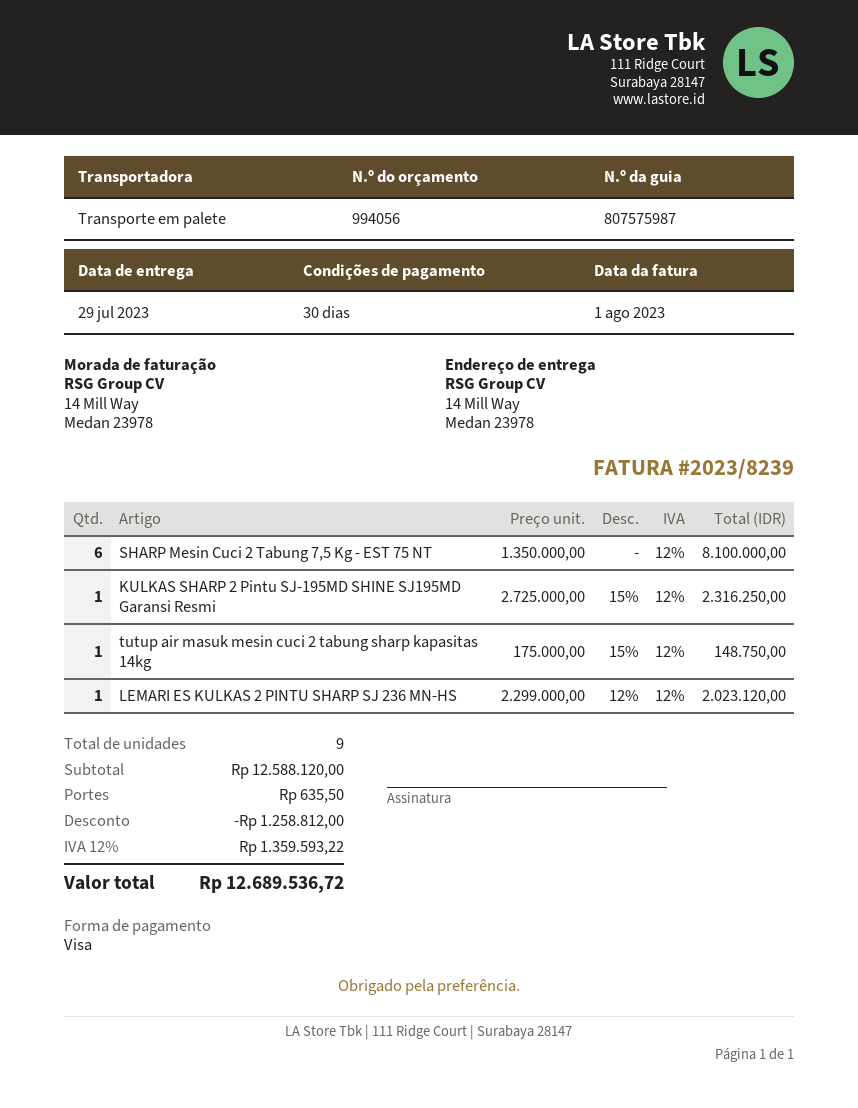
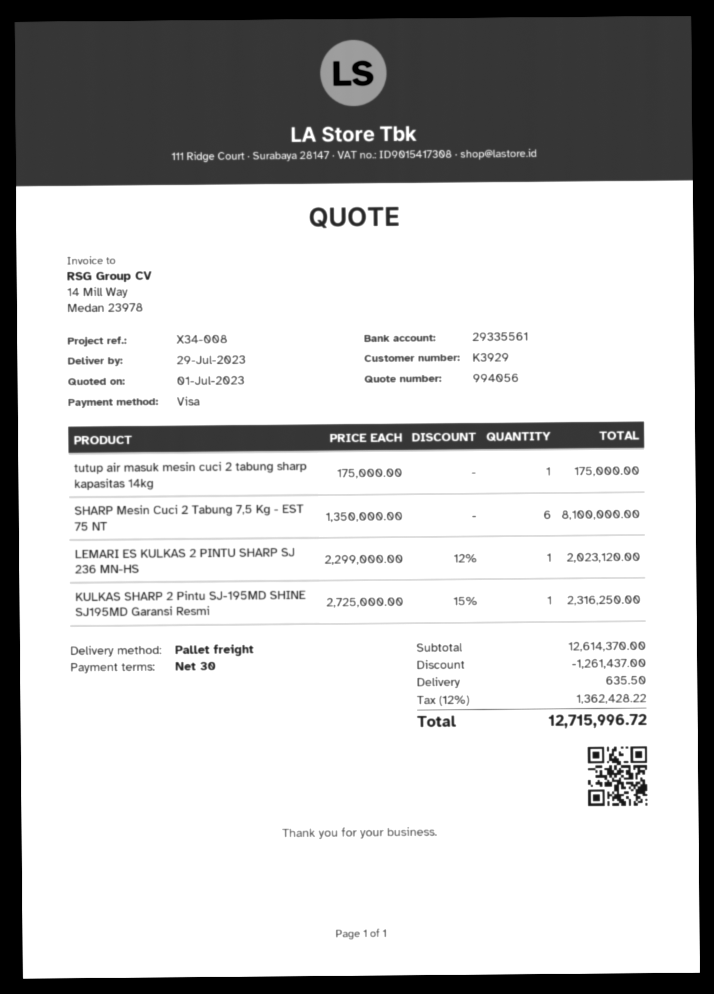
tutup air masuk mesin cuci 2 tabung sharp kapasitas 14kg: 1 x 175000.00 - 15% = 148750.00 -> 1 x 175000.00 = 175000.00
subtotal: 12588120.00 -> 12614370.00
discount: 1258812.00 -> 1261437.00
tax: 12% = 1359593.22 -> 12% = 1362428.22
total: 12689536.72 -> 12715996.72

